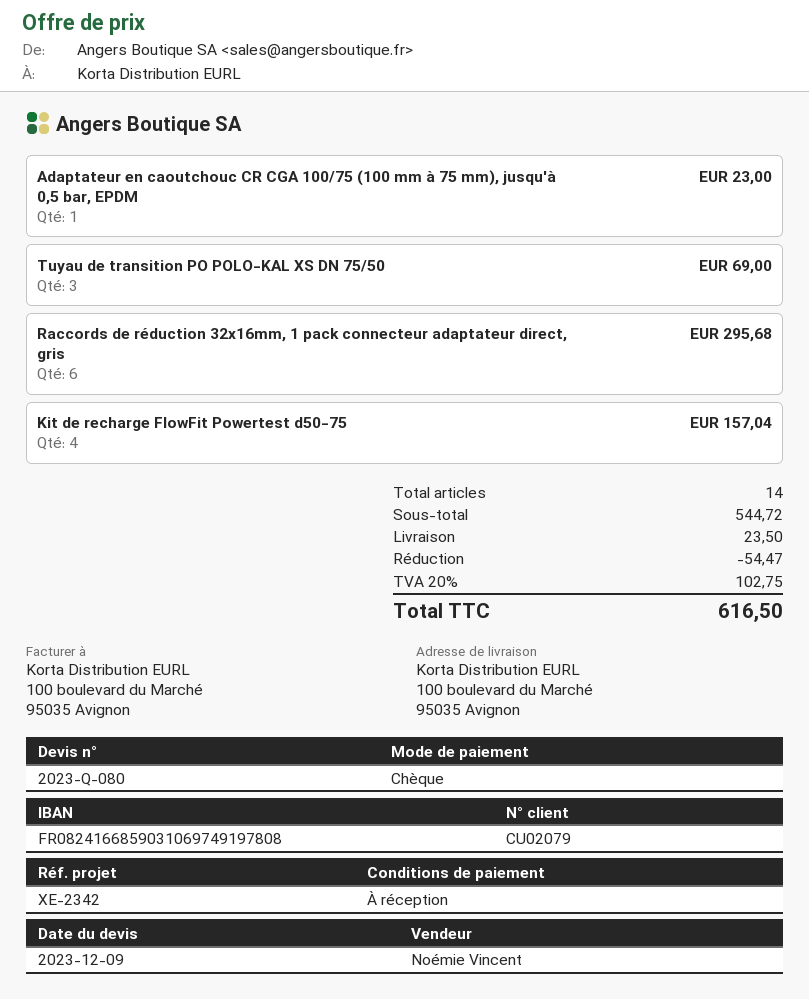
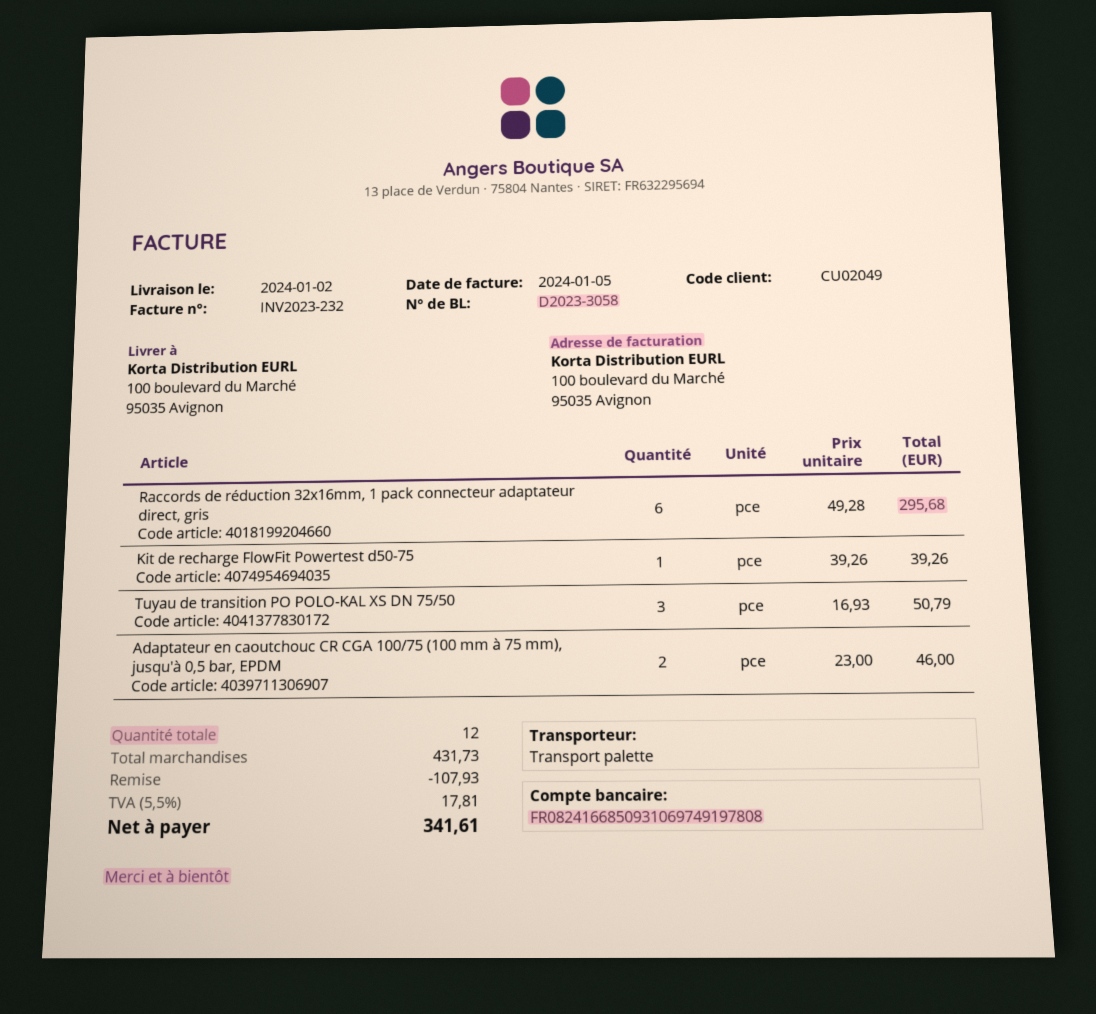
customer number: CU02079 -> CU02049
bank account: FR0824166859031069749197808 -> FR0824166850931069749197808
Adaptateur en caoutchouc CR CGA 100/75 (100 mm à 75 mm), jusqu'à 0,5 bar, EPDM: 1 for 23.00 -> 2 for 46.00
Tuyau de transition PO POLO-KAL XS DN 75/50: 3 for 69.00 -> 3 for 50.79
Kit de recharge FlowFit Powertest d50-75: 4 for 157.04 -> 1 for 39.26
total quantity: 14 -> 12
subtotal: 544.72 -> 431.73
discount: 54.47 -> 107.93
shipping: 23.50 -> none
tax: 20% = 102.75 -> 5.5% = 17.81
total: 616.50 -> 341.61

